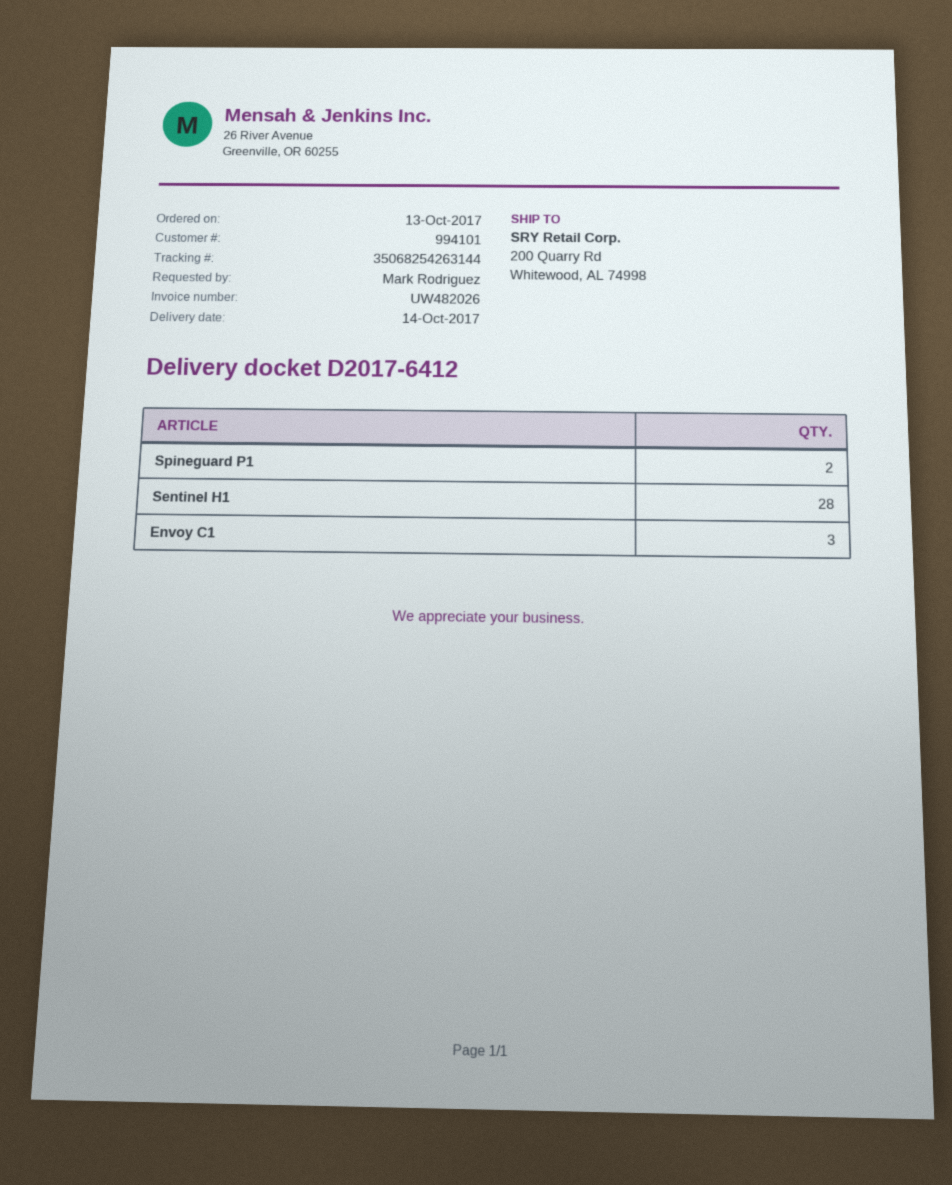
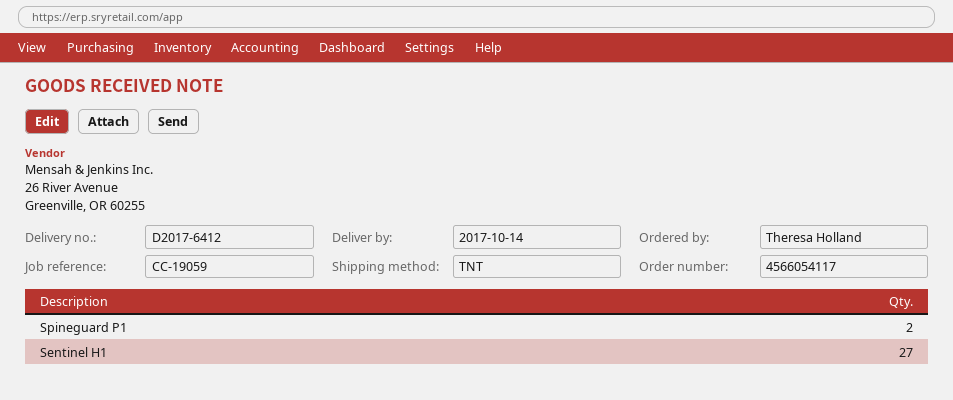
ordered by: Mark Rodriguez -> Theresa Holland
Sentinel H1: 28 -> 27
Envoy C1: 3 -> none

